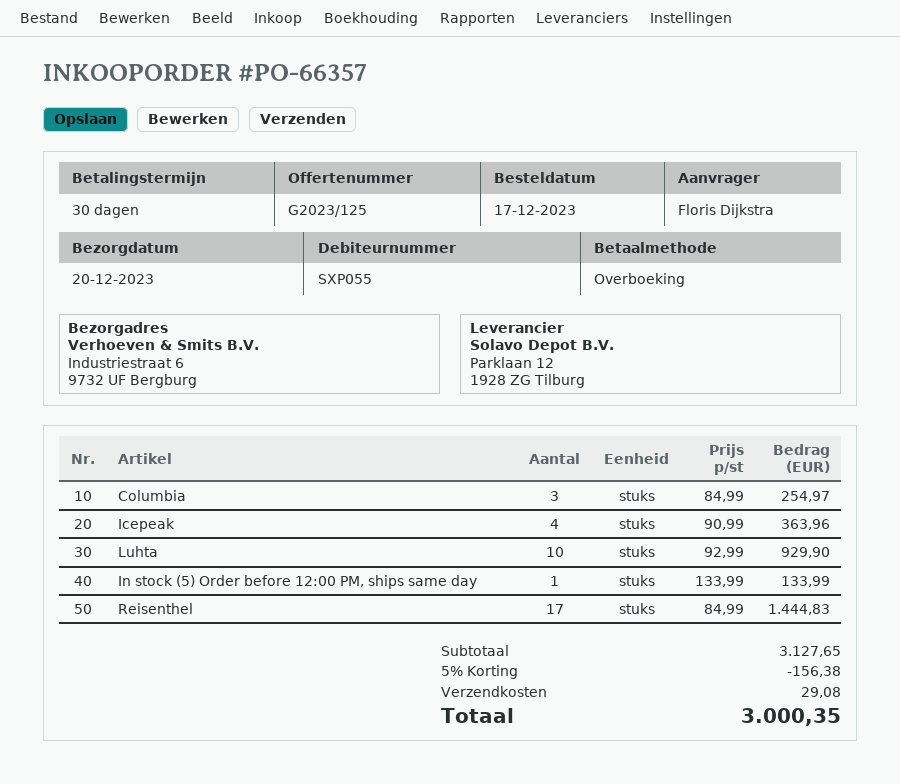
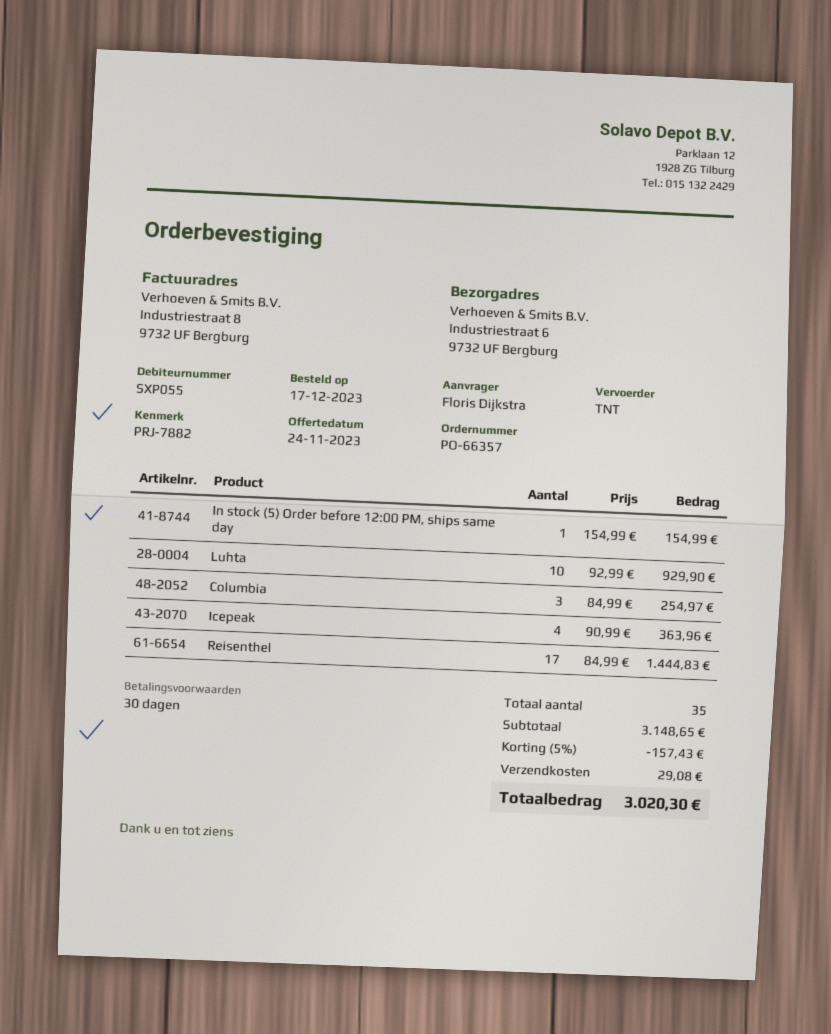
In stock (5) Order before 12:00 PM, ships same day: 1 x 133.99 = 133.99 -> 1 x 154.99 = 154.99
subtotal: 3127.65 -> 3148.65
discount: 5% = 156.38 -> 5% = 157.43
total: 3000.35 -> 3020.30

